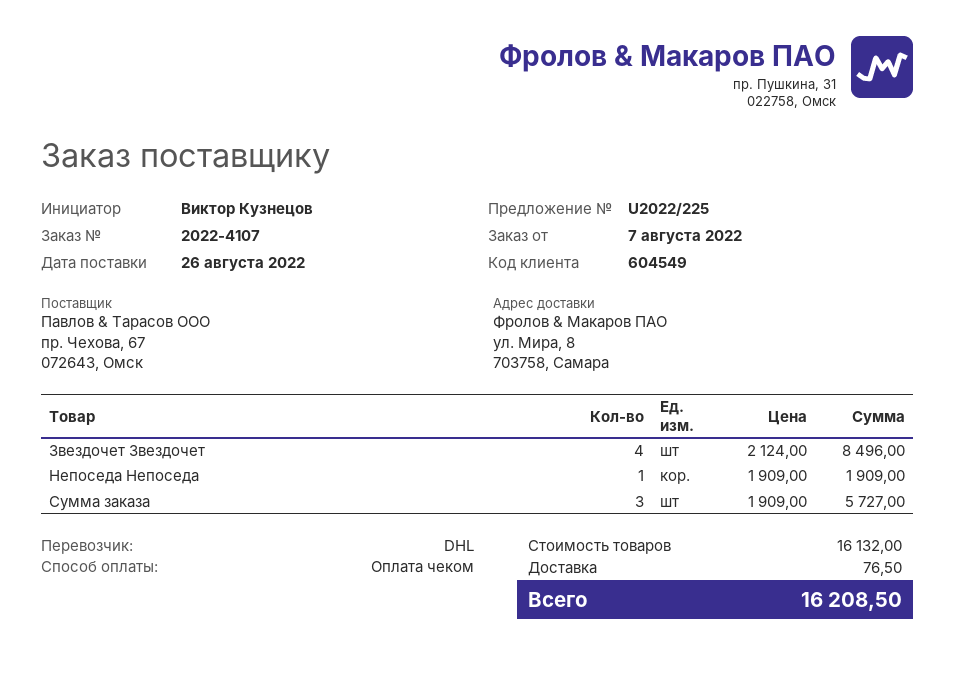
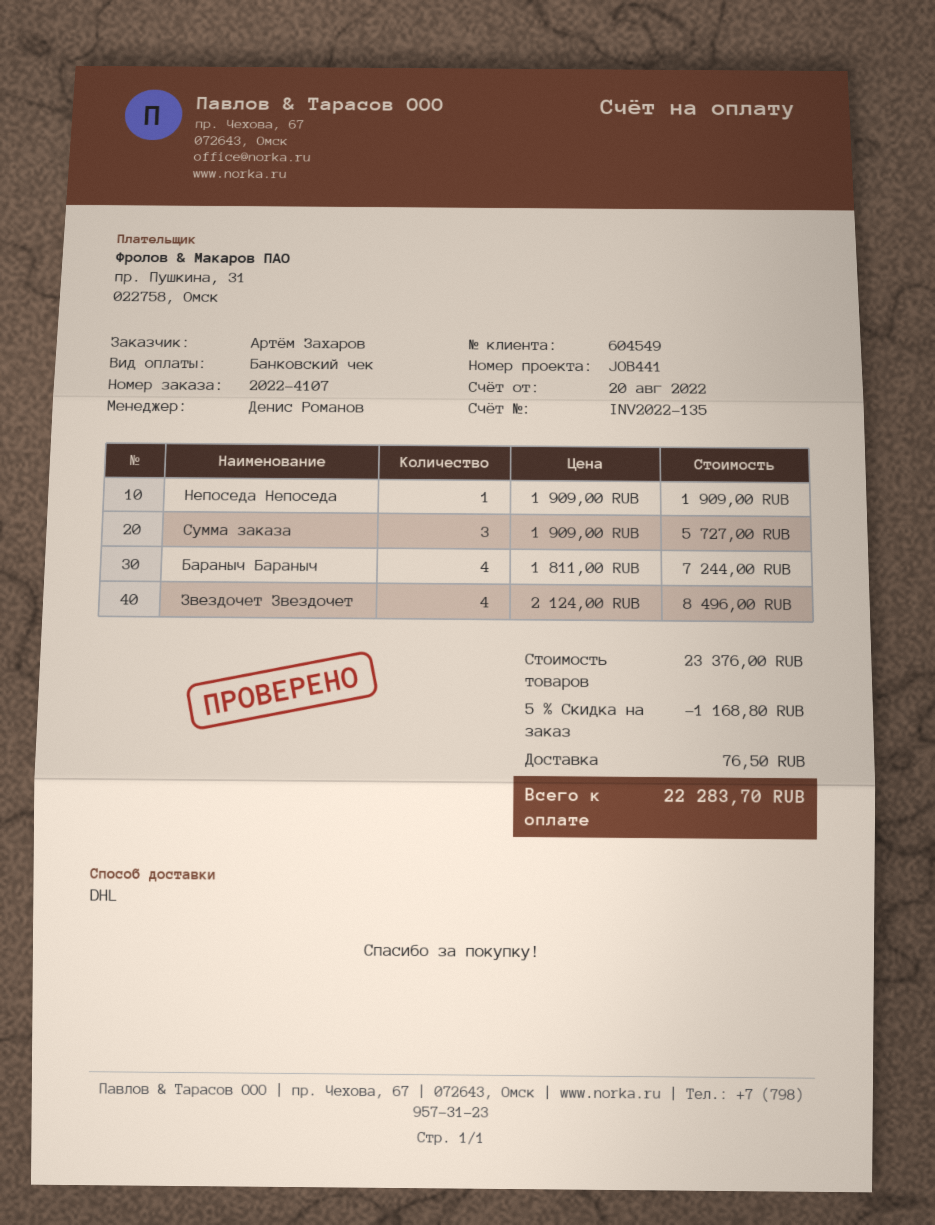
ordered by: Виктор Кузнецов -> Артём Захаров
Бараныч Бараныч: none -> 4 x 1811.00 = 7244.00
subtotal: 16132.00 -> 23376.00
discount: none -> 5% = 1168.80
total: 16208.50 -> 22283.70

